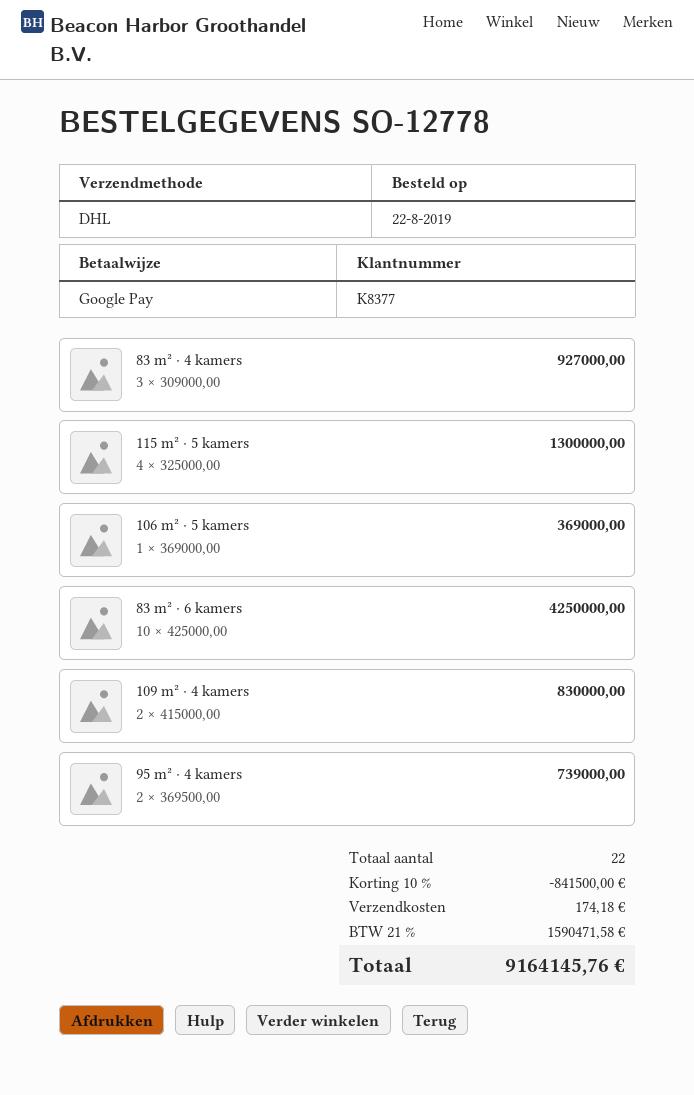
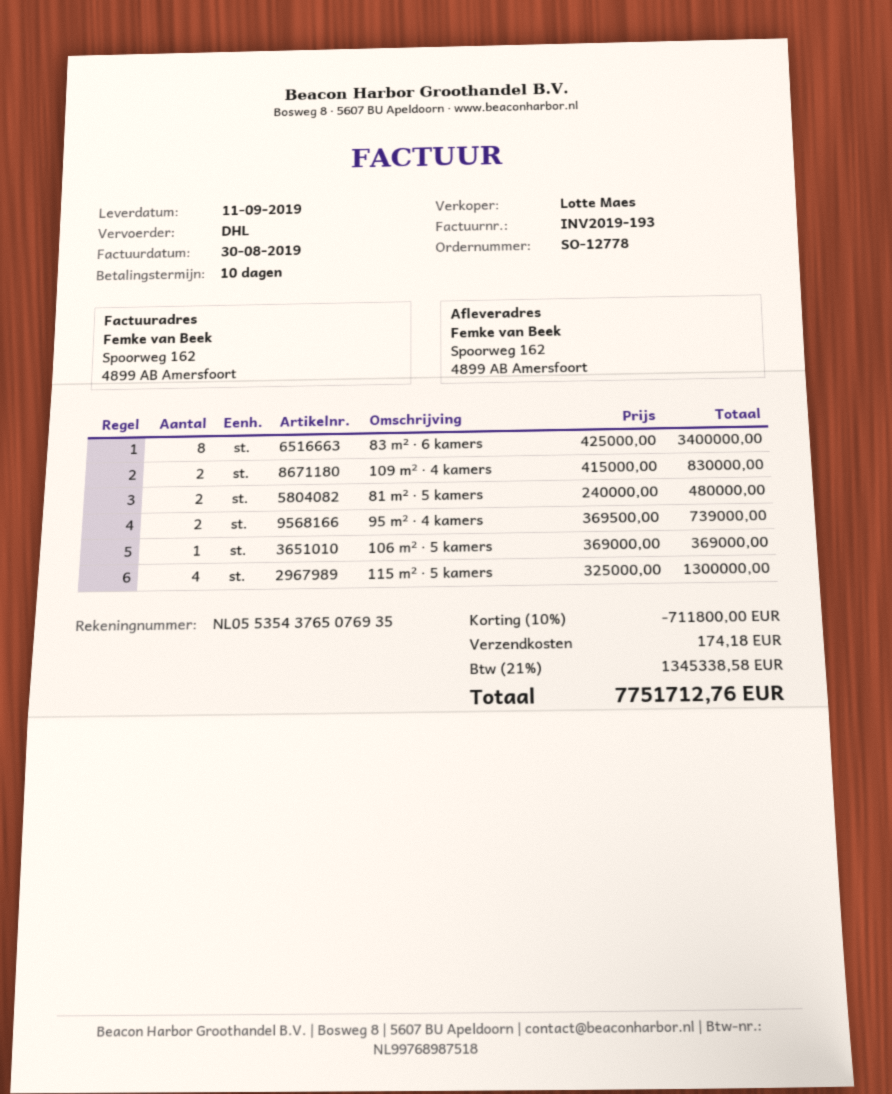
83 m² · 4 kamers: 3 x 309000.00 = 927000.00 -> none
83 m² · 6 kamers: 10 x 425000.00 = 4250000.00 -> 8 x 425000.00 = 3400000.00
81 m² · 5 kamers: none -> 2 x 240000.00 = 480000.00
discount: 10% = 841500.00 -> 10% = 711800.00
tax: 21% = 1590471.58 -> 21% = 1345338.58
total: 9164145.76 -> 7751712.76

